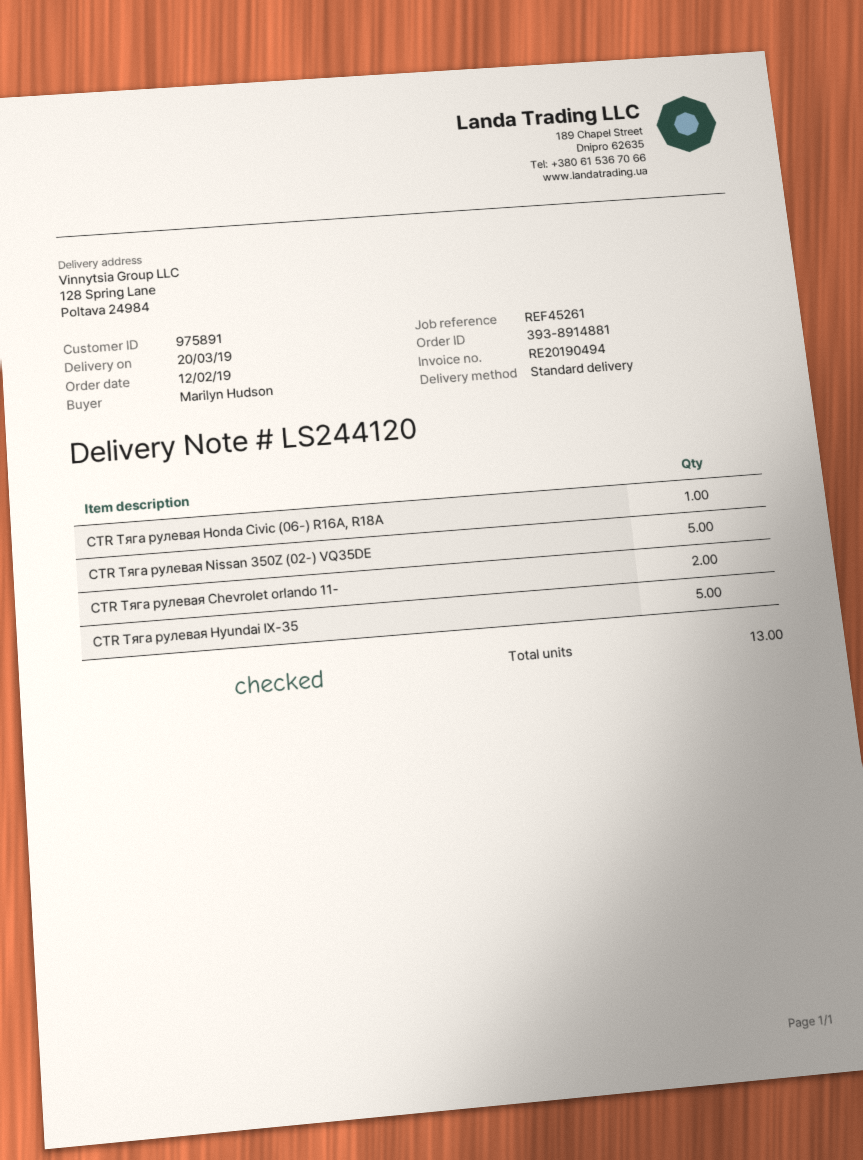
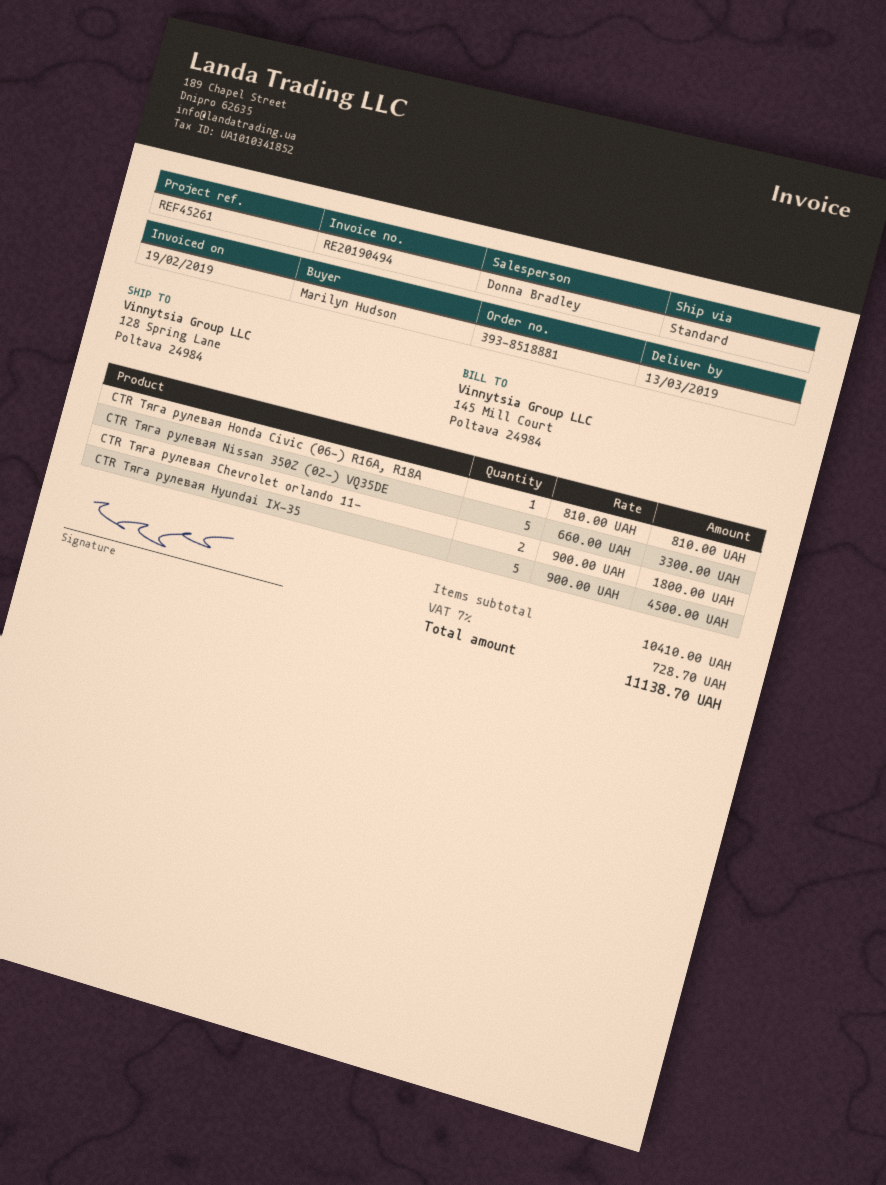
order number: 393-8914881 -> 393-8518881
delivery date: 2019-03-20 -> 2019-03-13

